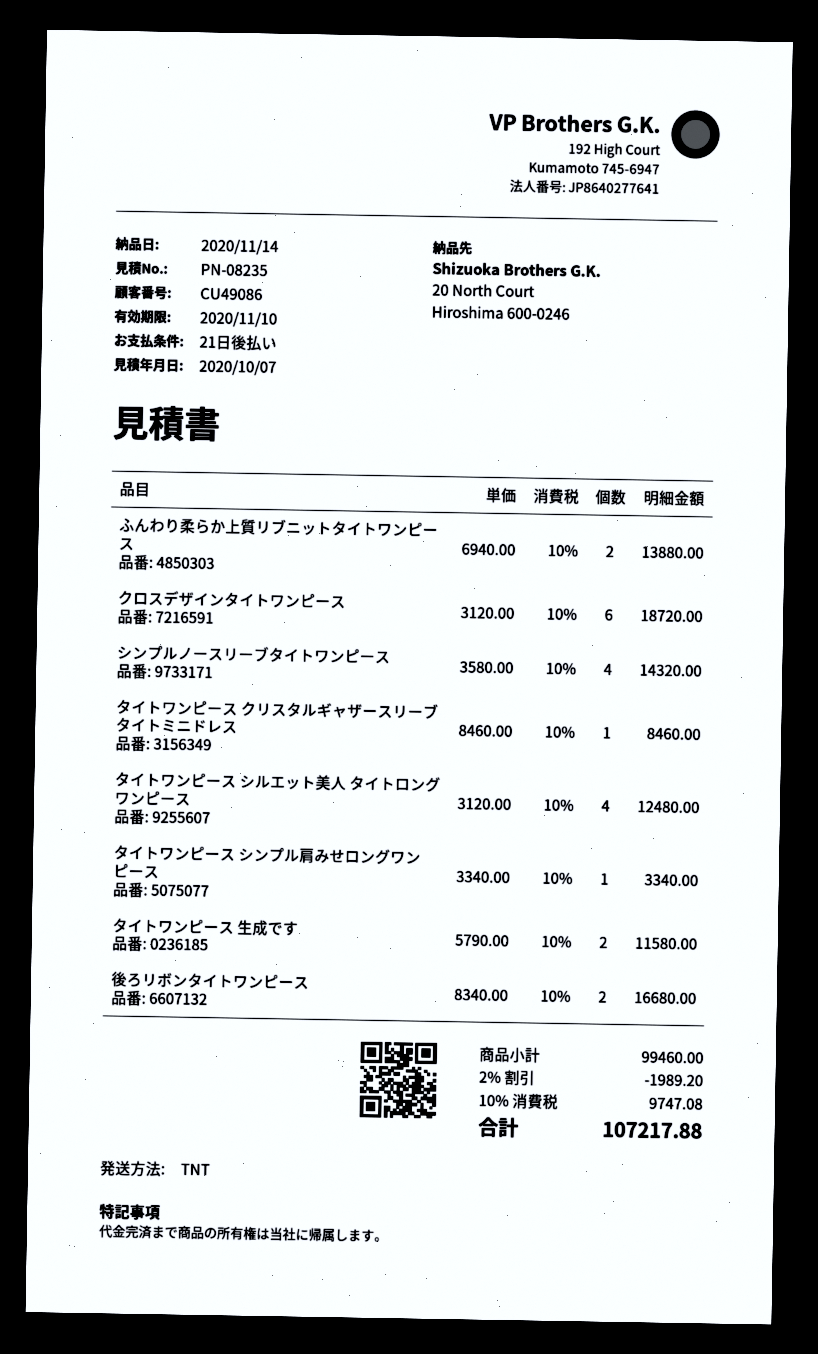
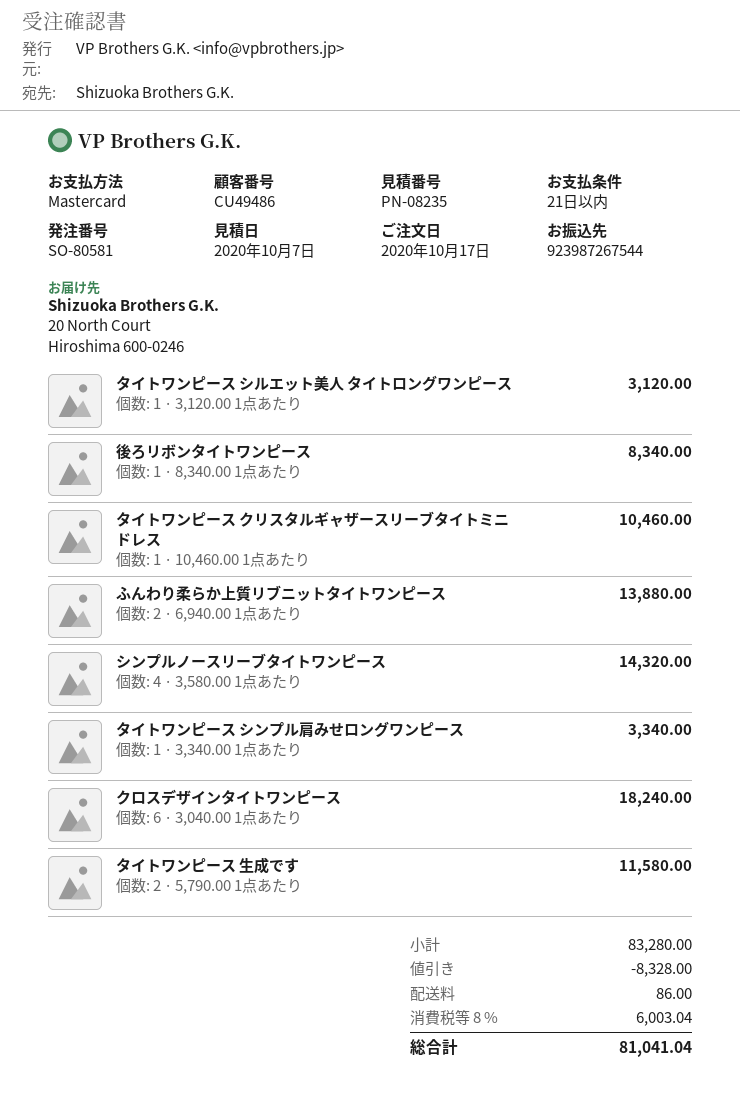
customer number: CU49086 -> CU49486
クロスデザインタイトワンピース: 6 x 3120.00 = 18720.00 -> 6 x 3040.00 = 18240.00
タイトワンピース クリスタルギャザースリーブタイトミニドレス: 1 x 8460.00 = 8460.00 -> 1 x 10460.00 = 10460.00
タイトワンピース シルエット美人 タイトロングワンピース: 4 x 3120.00 = 12480.00 -> 1 x 3120.00 = 3120.00
後ろリボンタイトワンピース: 2 x 8340.00 = 16680.00 -> 1 x 8340.00 = 8340.00
subtotal: 99460.00 -> 83280.00
discount: 1989.20 -> 8328.00
shipping: none -> 86.00
tax: 10% = 9747.08 -> 8% = 6003.04
total: 107217.88 -> 81041.04

